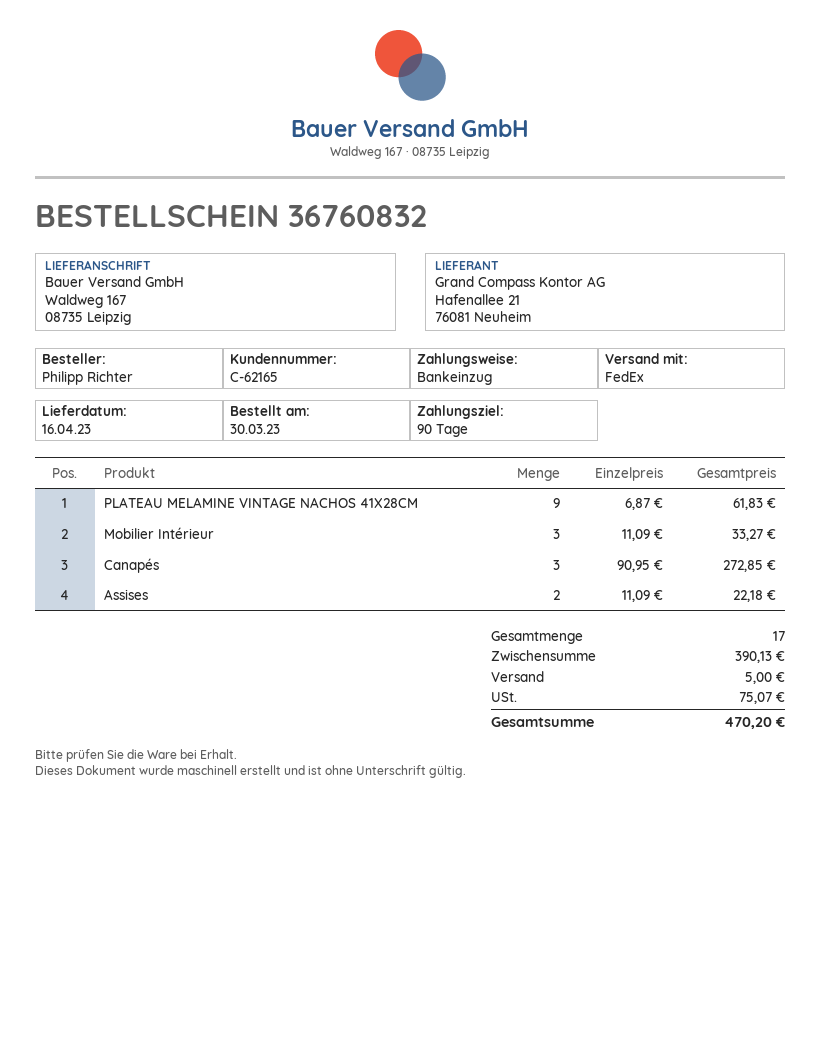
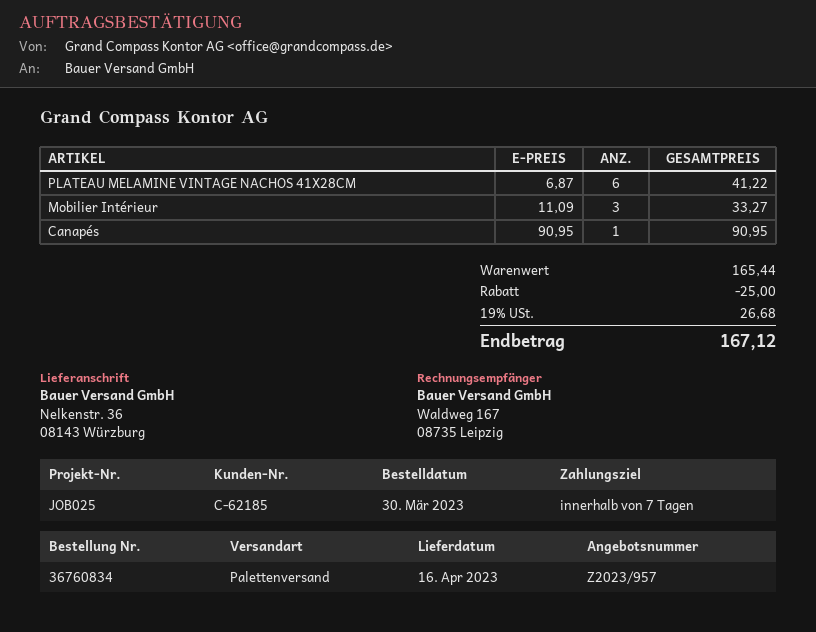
order number: 36760832 -> 36760834
payment terms: 90 days -> 7 days
customer number: C-62165 -> C-62185
shipping method: FedEx -> pallet freight
ship to: Waldweg 167, 08735 Leipzig -> Nelkenstr. 36, 08143 Würzburg
PLATEAU MELAMINE VINTAGE NACHOS 41X28CM: 9 x 6.87 = 61.83 -> 6 x 6.87 = 41.22
Canapés: 3 x 90.95 = 272.85 -> 1 x 90.95 = 90.95
Assises: 2 x 11.09 = 22.18 -> none
subtotal: 390.13 -> 165.44
discount: none -> 25.00
shipping: 5.00 -> none
tax: 75.07 -> 26.68
total: 470.20 -> 167.12

